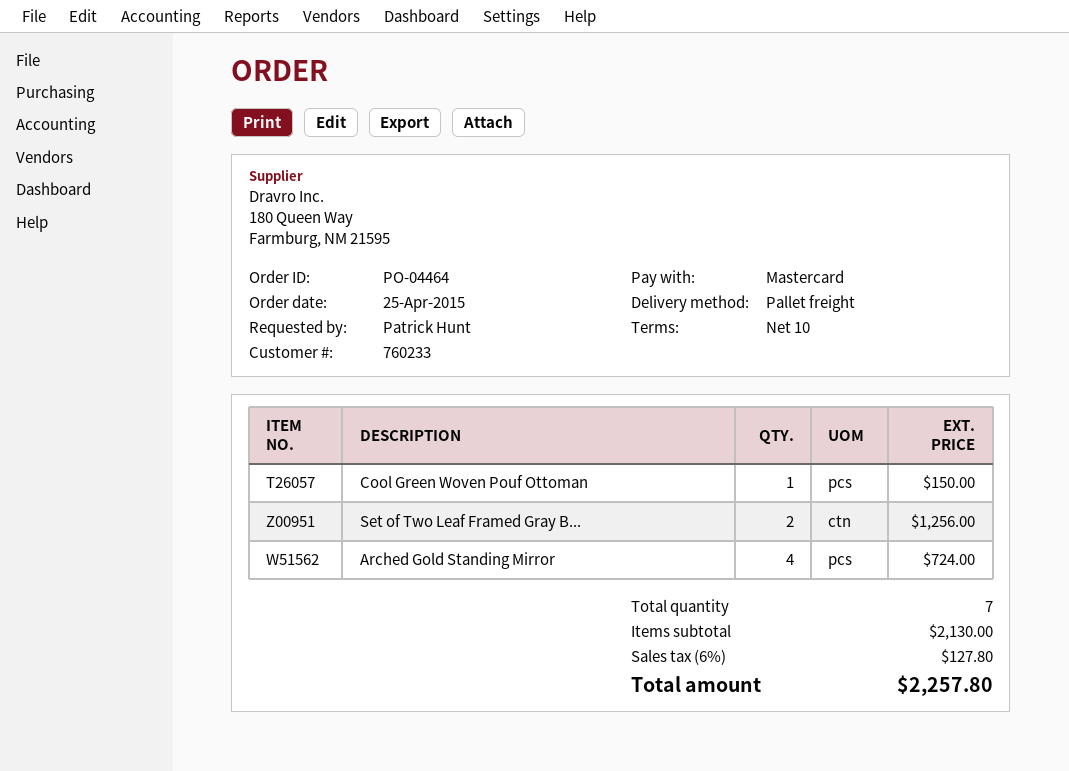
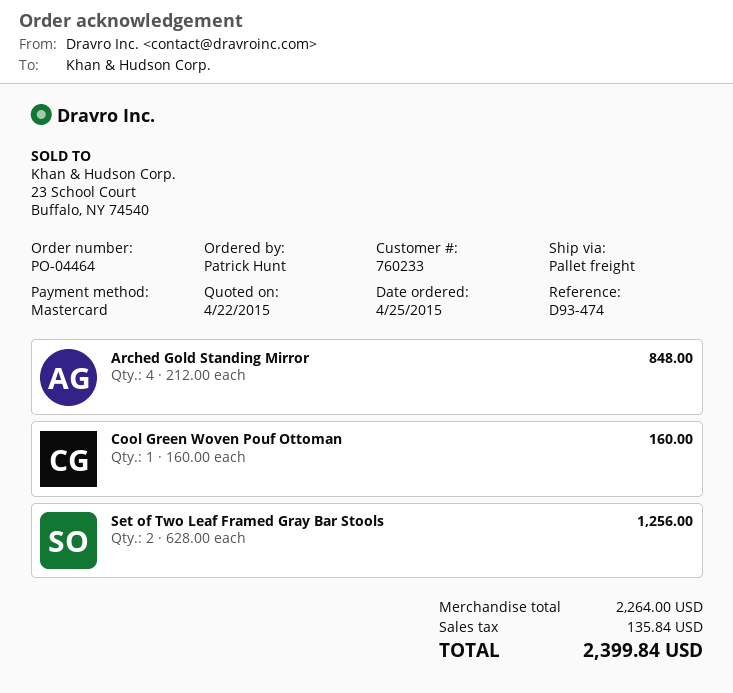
Cool Green Woven Pouf Ottoman: 1 for 150.00 -> 1 for 160.00
Arched Gold Standing Mirror: 4 for 724.00 -> 4 for 848.00
subtotal: 2130.00 -> 2264.00
tax: 127.80 -> 135.84
total: 2257.80 -> 2399.84

